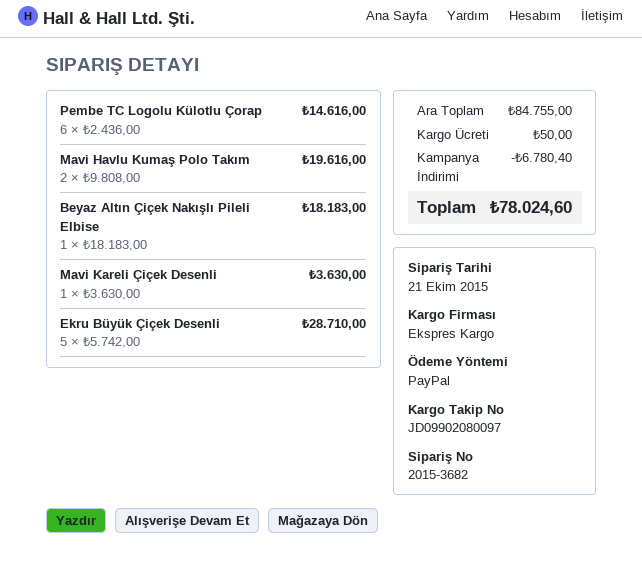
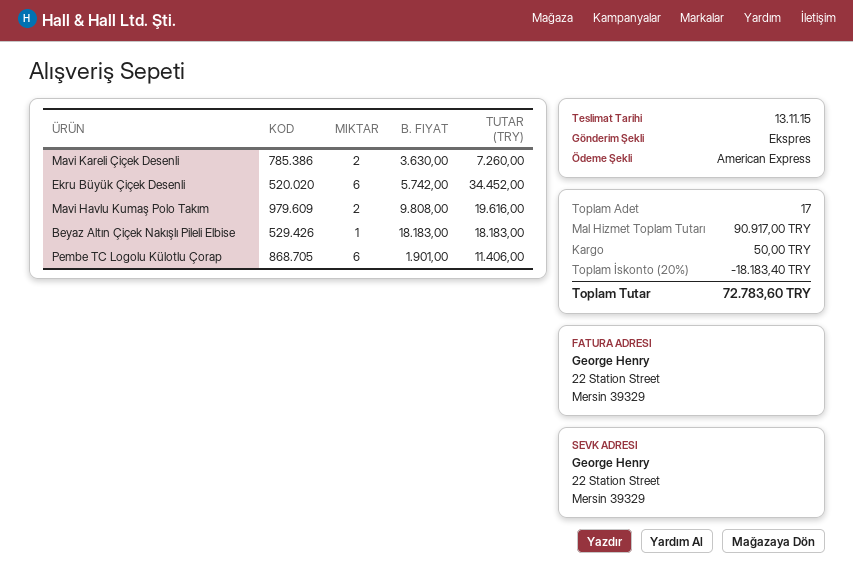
payment method: PayPal -> American Express
Pembe TC Logolu Külotlu Çorap: 6 x 2436.00 = 14616.00 -> 6 x 1901.00 = 11406.00
Mavi Kareli Çiçek Desenli: 1 x 3630.00 = 3630.00 -> 2 x 3630.00 = 7260.00
Ekru Büyük Çiçek Desenli: 5 x 5742.00 = 28710.00 -> 6 x 5742.00 = 34452.00
subtotal: 84755.00 -> 90917.00
discount: 6780.40 -> 18183.40
total: 78024.60 -> 72783.60

